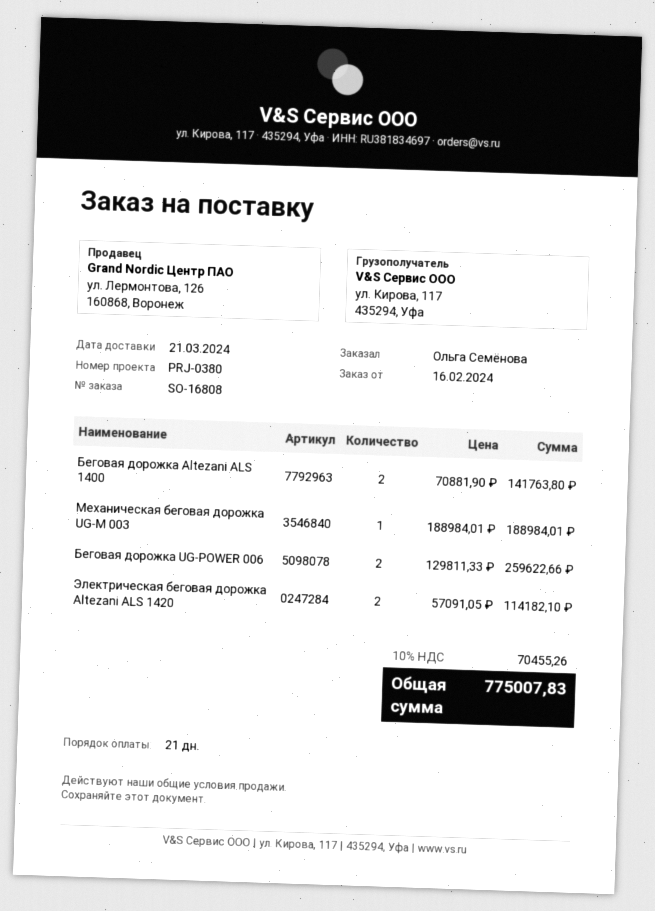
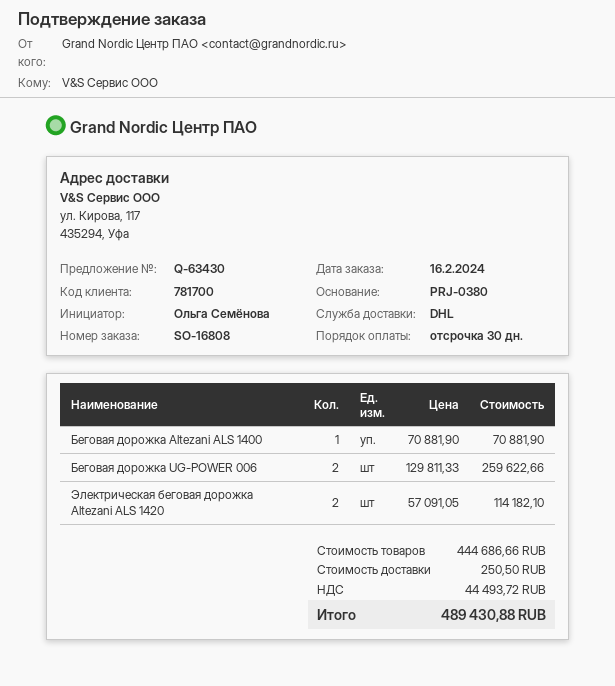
payment terms: 21 days -> 30 days
Беговая дорожка Altezani ALS 1400: 2 x 70881.90 = 141763.80 -> 1 x 70881.90 = 70881.90
Механическая беговая дорожка UG-M 003: 1 x 188984.01 = 188984.01 -> none
shipping: none -> 250.50
tax: 70455.26 -> 44493.72
total: 775007.83 -> 489430.88

